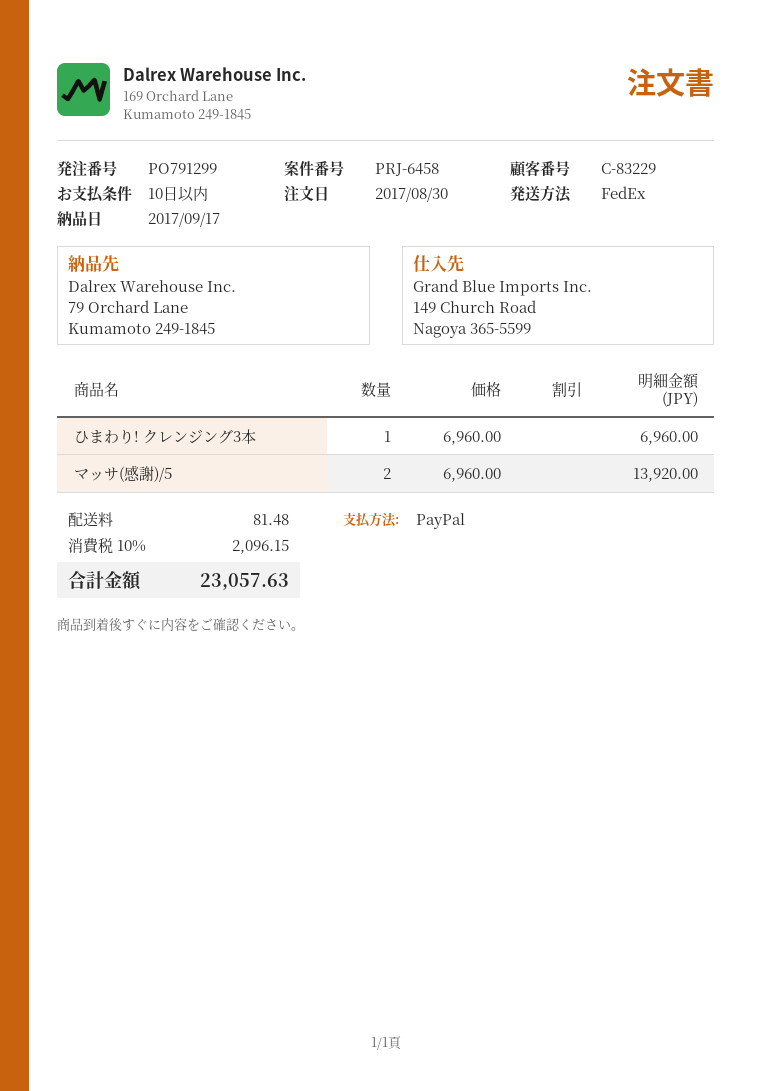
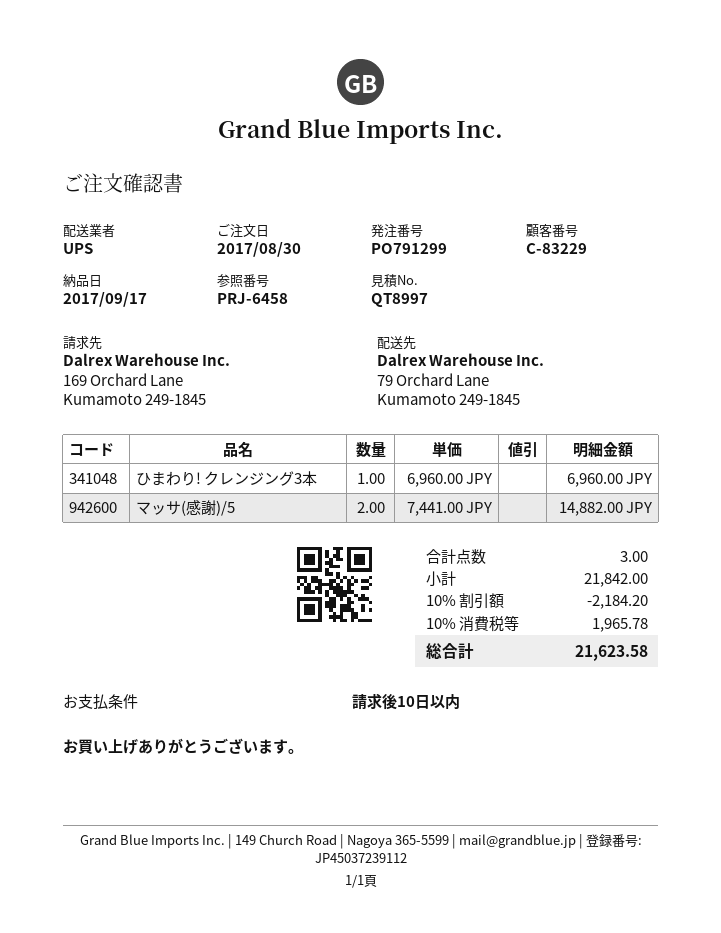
shipping method: FedEx -> UPS
マッサ(感謝)/5: 2 x 6960.00 = 13920.00 -> 2 x 7441.00 = 14882.00
discount: none -> 10% = 2184.20
shipping: 81.48 -> none
tax: 10% = 2096.15 -> 10% = 1965.78
total: 23057.63 -> 21623.58

